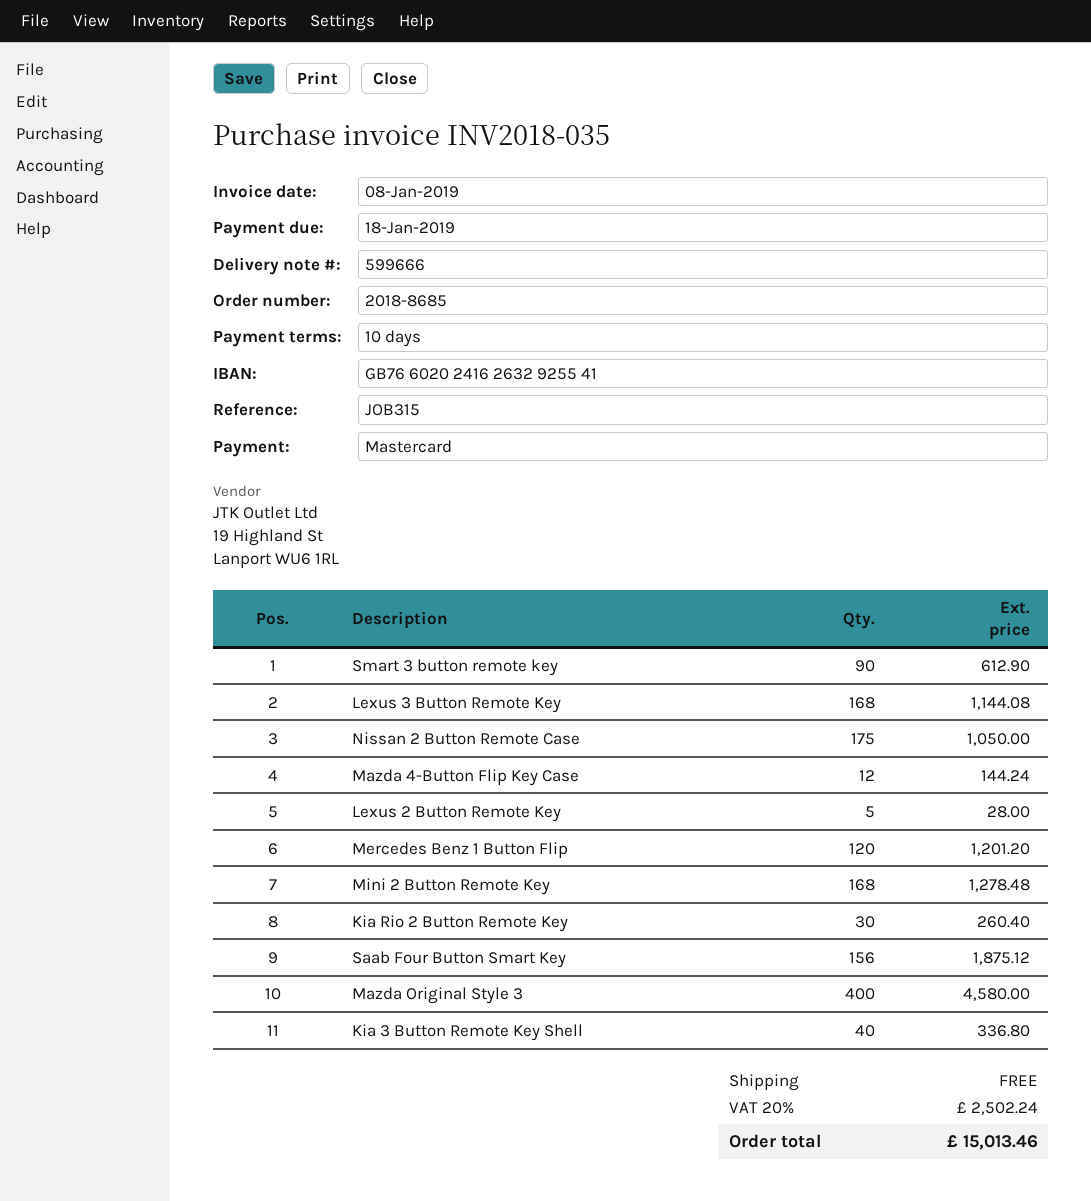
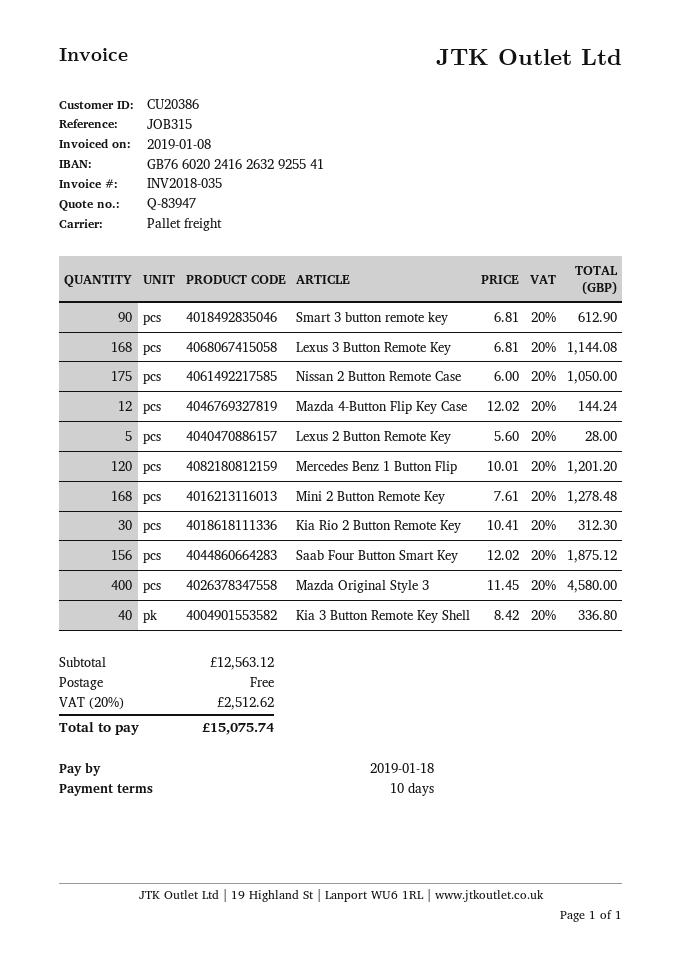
Kia Rio 2 Button Remote Key: 30 for 260.40 -> 30 for 312.30
tax: 20% = 2502.24 -> 20% = 2512.62
total: 15013.46 -> 15075.74

